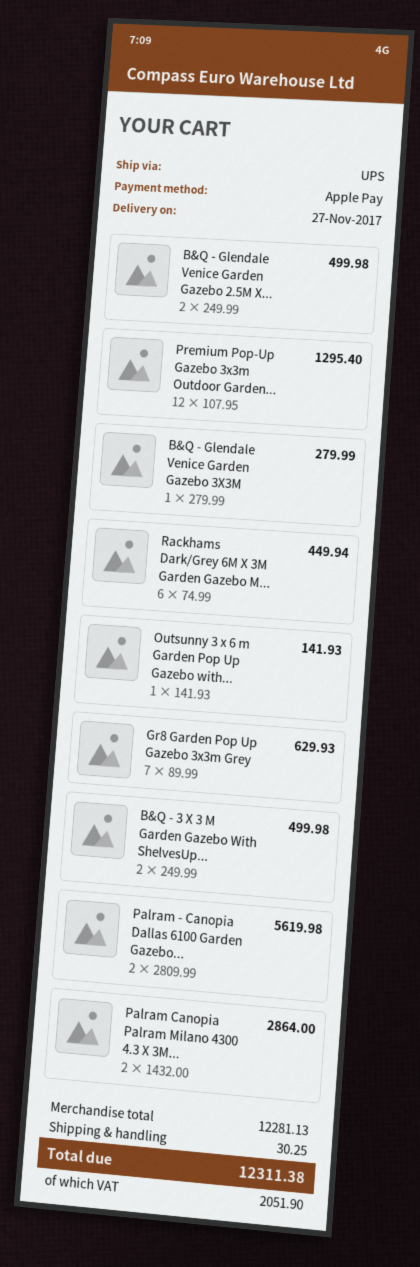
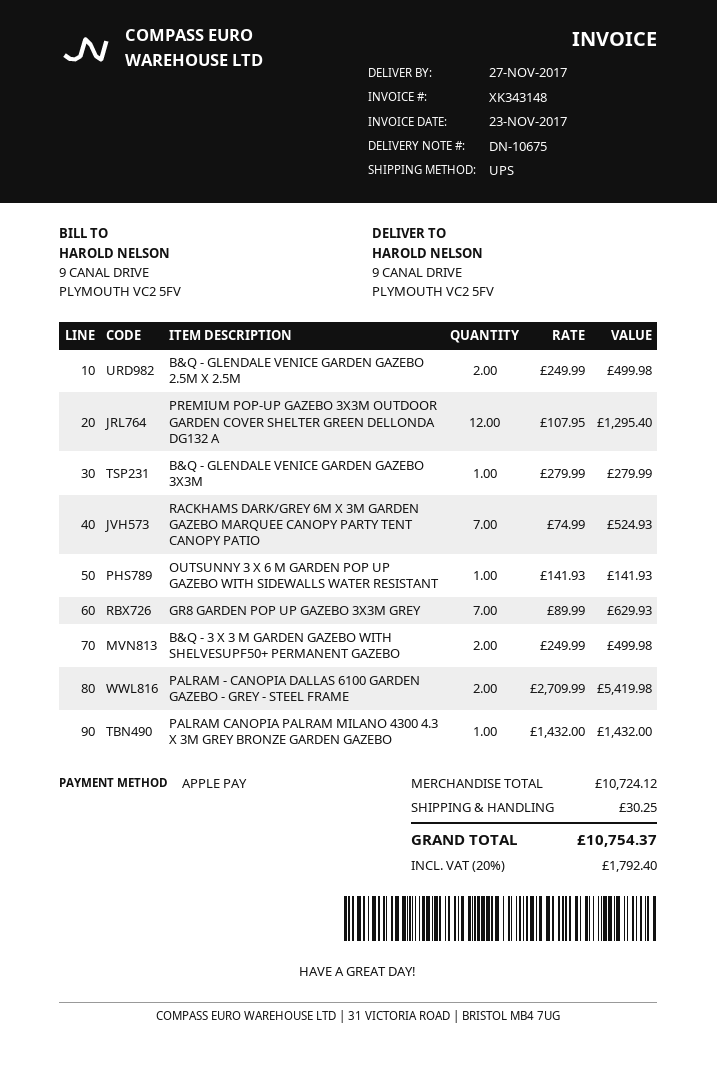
Rackhams Dark/Grey 6M X 3M Garden Gazebo M...: 6 x 74.99 = 449.94 -> 7 x 74.99 = 524.93
Palram - Canopia Dallas 6100 Garden Gazebo...: 2 x 2809.99 = 5619.98 -> 2 x 2709.99 = 5419.98
Palram Canopia Palram Milano 4300 4.3 X 3M...: 2 x 1432.00 = 2864.00 -> 1 x 1432.00 = 1432.00
subtotal: 12281.13 -> 10724.12
tax: 2051.90 -> 1792.40
total: 12311.38 -> 10754.37

